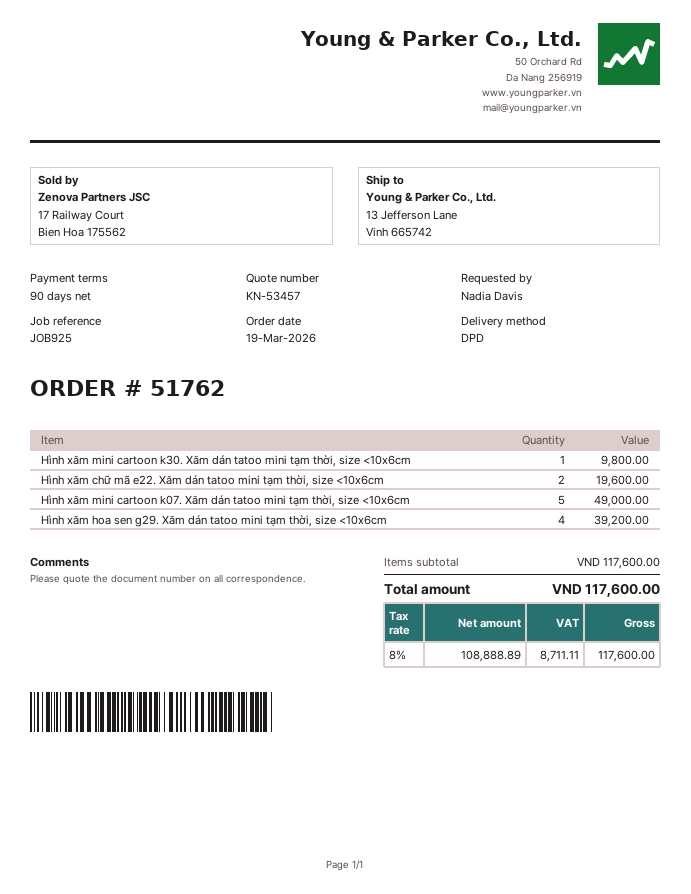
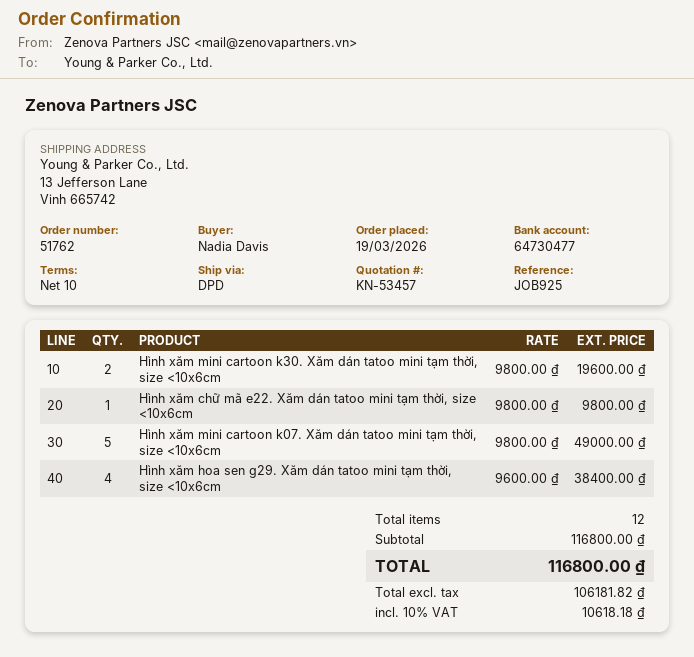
payment terms: 90 days -> 10 days
Hình xăm mini cartoon k30. Xăm dán tatoo mini tạm thời, size <10x6cm: 1 for 9800.00 -> 2 for 19600.00
Hình xăm chữ mã e22. Xăm dán tatoo mini tạm thời, size <10x6cm: 2 for 19600.00 -> 1 for 9800.00
Hình xăm hoa sen g29. Xăm dán tatoo mini tạm thời, size <10x6cm: 4 for 39200.00 -> 4 for 38400.00
subtotal: 117600.00 -> 116800.00
net: 108888.89 -> 106181.82
tax: 8% = 8711.11 -> 10% = 10618.18
total: 117600.00 -> 116800.00

